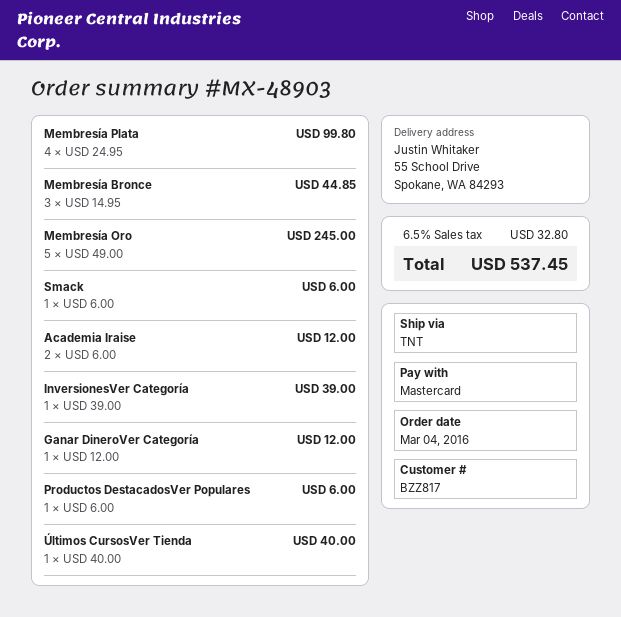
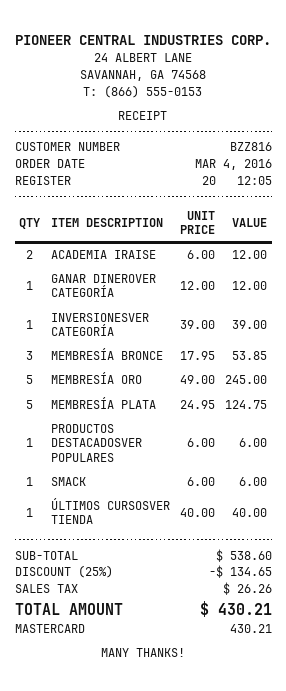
customer number: BZZ817 -> BZZ816
Membresía Plata: 4 x 24.95 = 99.80 -> 5 x 24.95 = 124.75
Membresía Bronce: 3 x 14.95 = 44.85 -> 3 x 17.95 = 53.85
discount: none -> 25% = 134.65
tax: 32.80 -> 26.26
total: 537.45 -> 430.21

